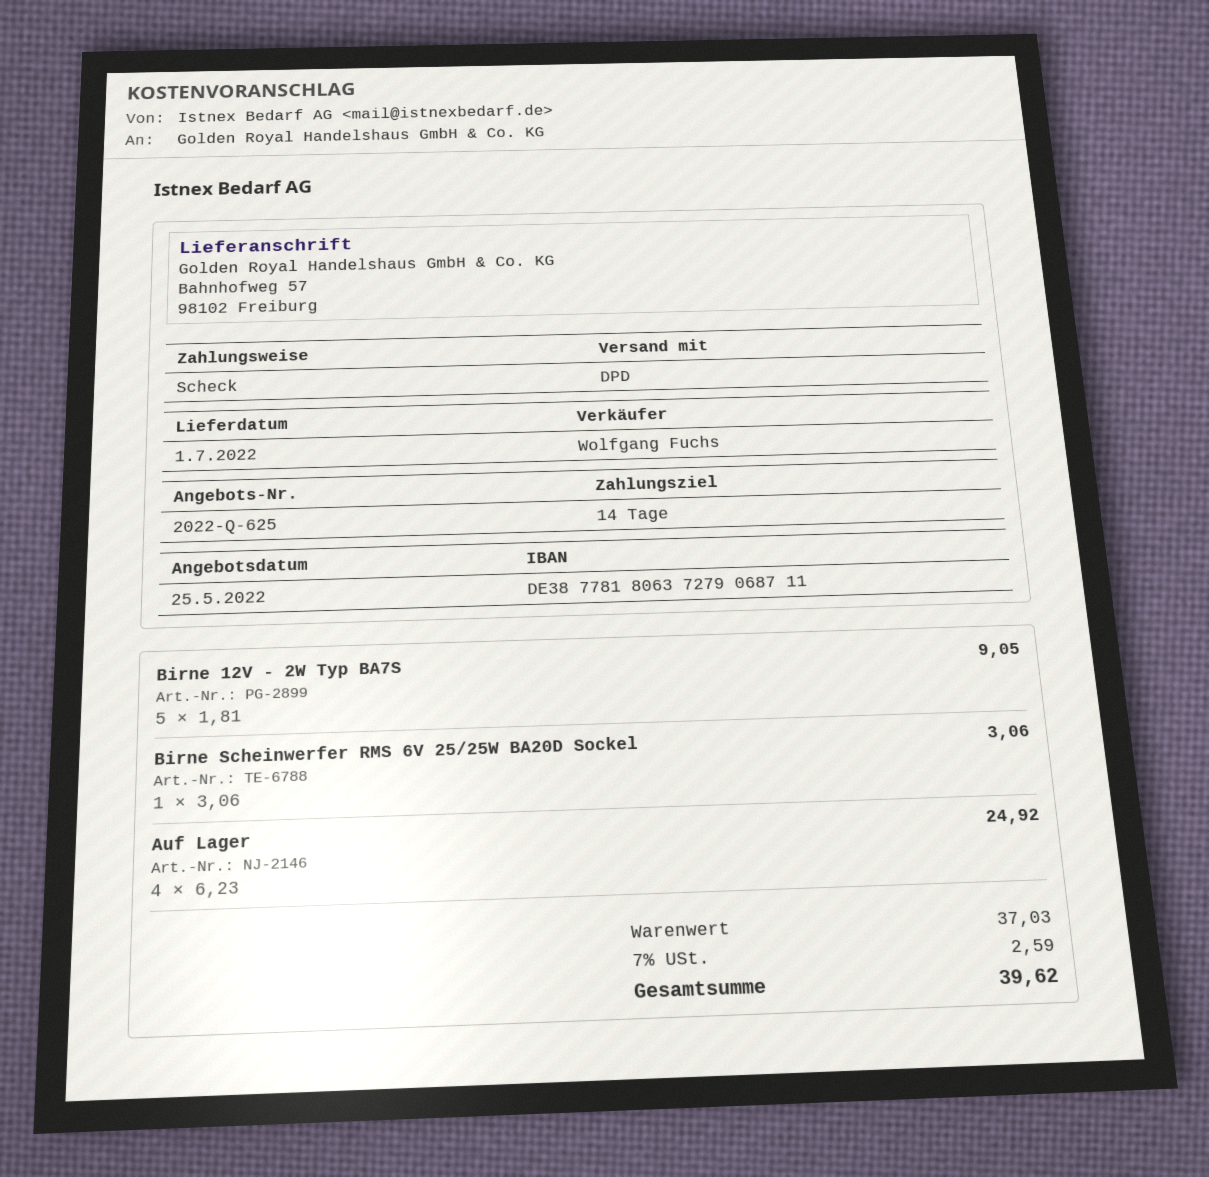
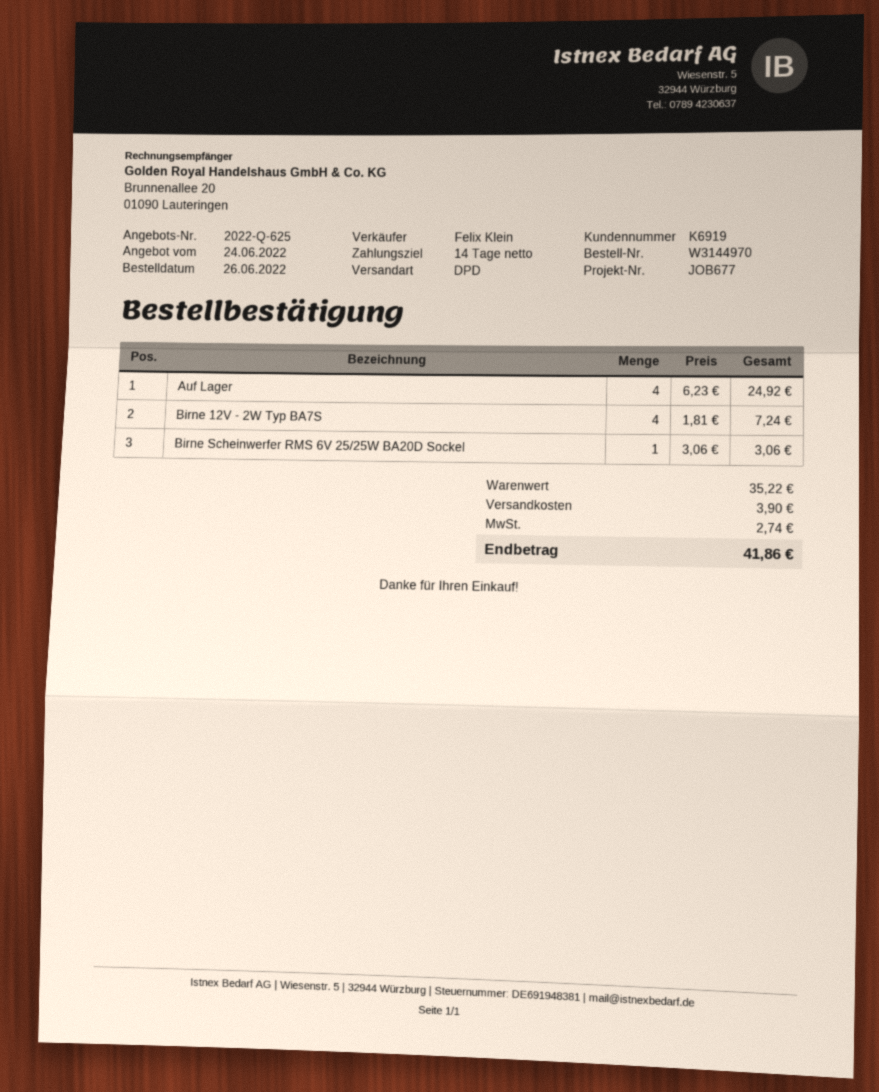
quote date: 2022-05-25 -> 2022-06-24
sales rep: Wolfgang Fuchs -> Felix Klein
Birne 12V - 2W Typ BA7S: 5 x 1.81 = 9.05 -> 4 x 1.81 = 7.24
subtotal: 37.03 -> 35.22
shipping: none -> 3.90
tax: 2.59 -> 2.74
total: 39.62 -> 41.86

